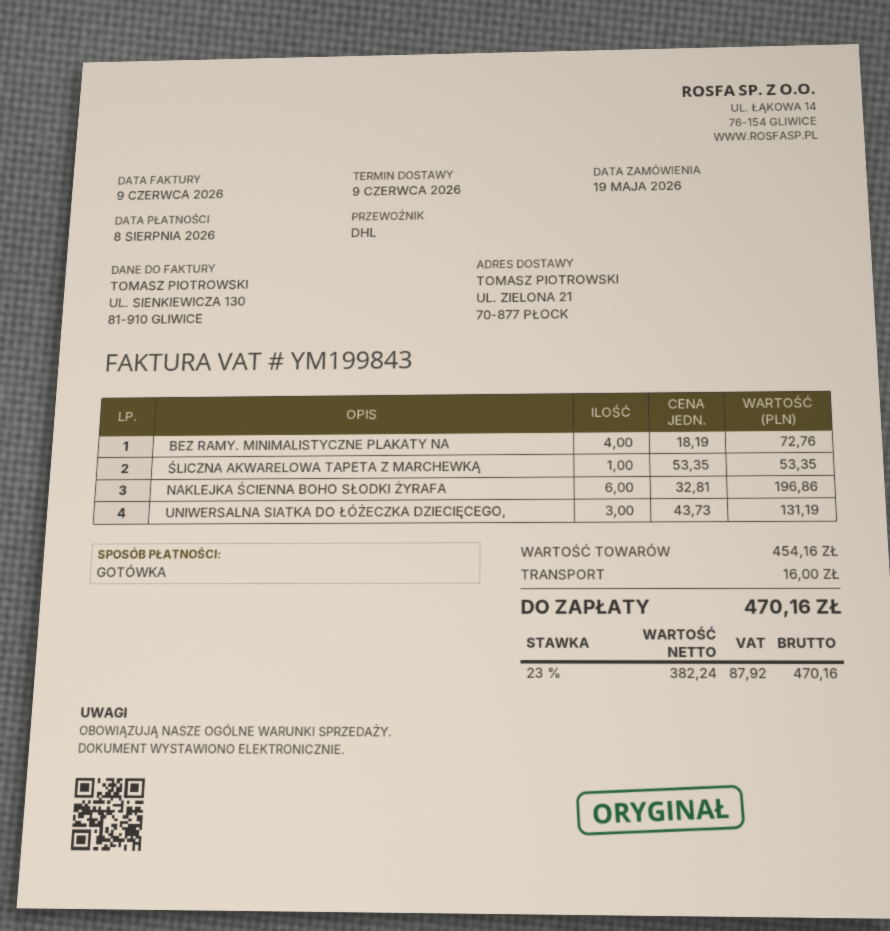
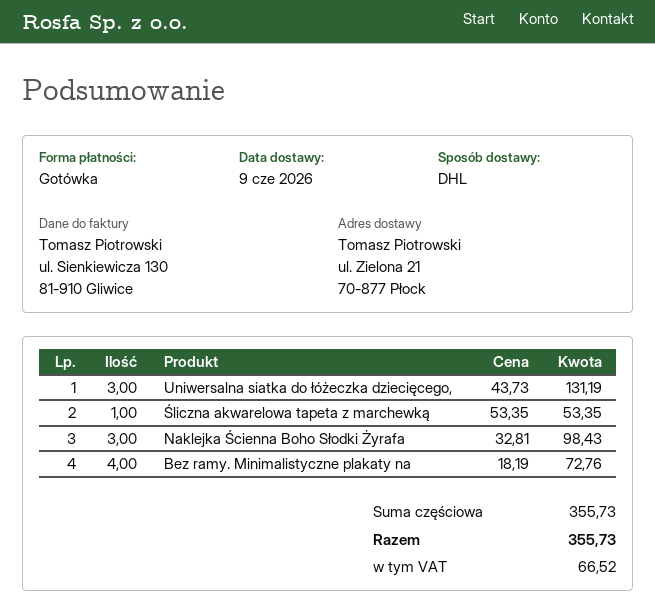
NAKLEJKA ŚCIENNA BOHO SŁODKI ŻYRAFA: 6 x 32.81 = 196.86 -> 3 x 32.81 = 98.43
subtotal: 454.16 -> 355.73
shipping: 16.00 -> none
tax: 87.92 -> 66.52
total: 470.16 -> 355.73

